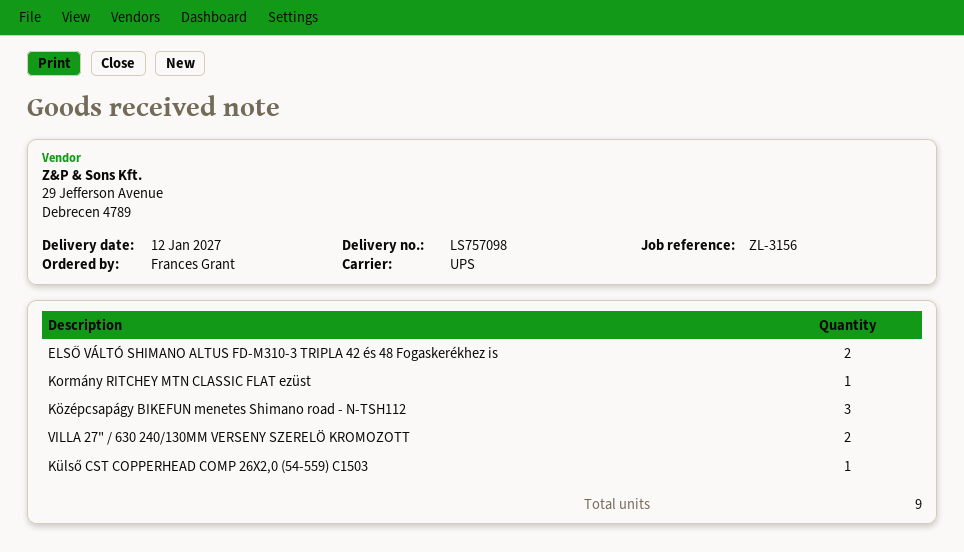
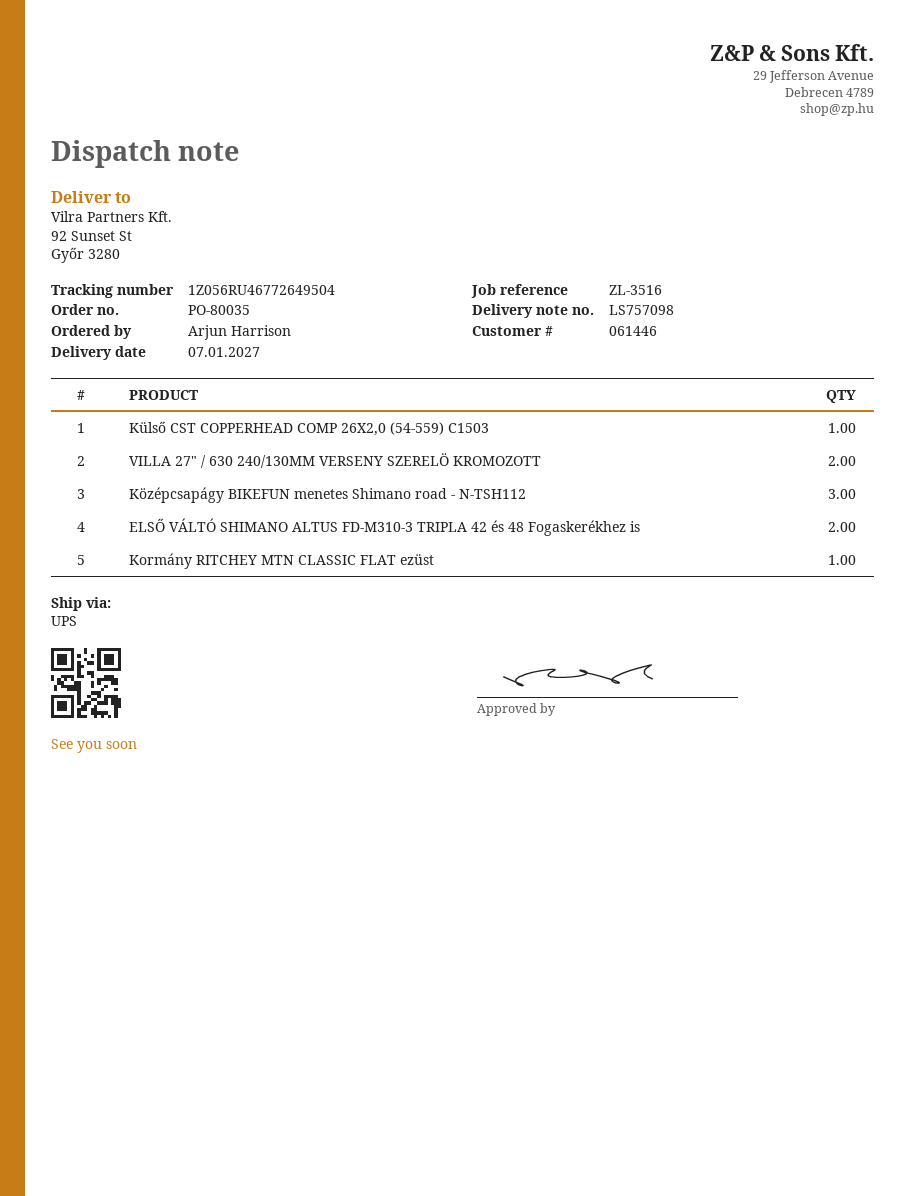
delivery date: 2027-01-12 -> 2027-01-07
reference: ZL-3156 -> ZL-3516
ordered by: Frances Grant -> Arjun Harrison

